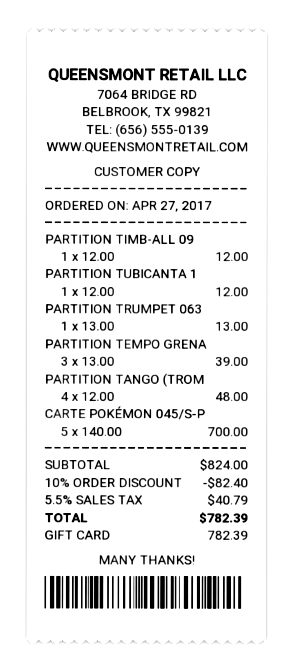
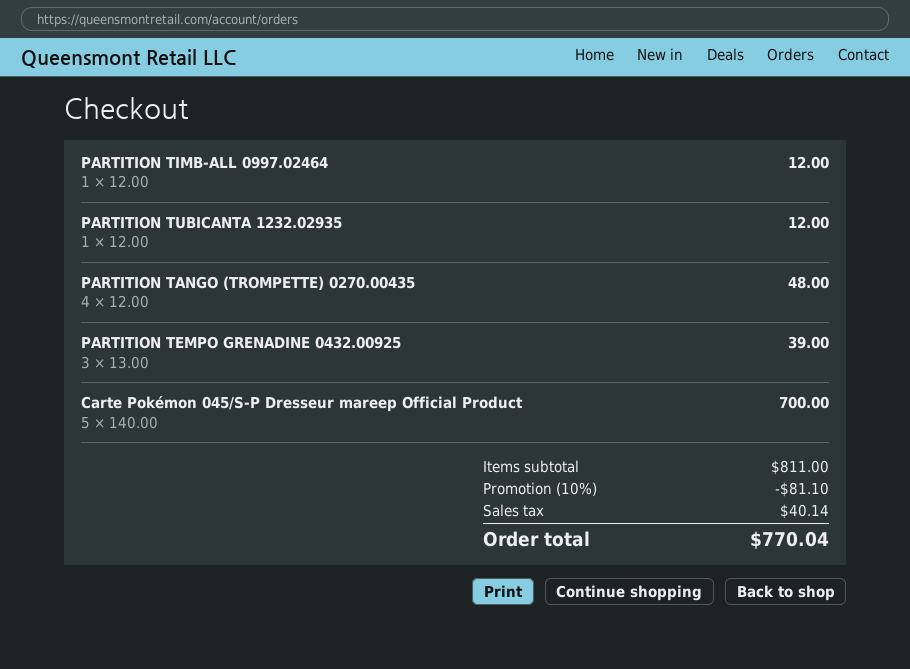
PARTITION TRUMPET 063: 1 x 13.00 = 13.00 -> none
subtotal: 824.00 -> 811.00
discount: 10% = 82.40 -> 10% = 81.10
tax: 40.79 -> 40.14
total: 782.39 -> 770.04

